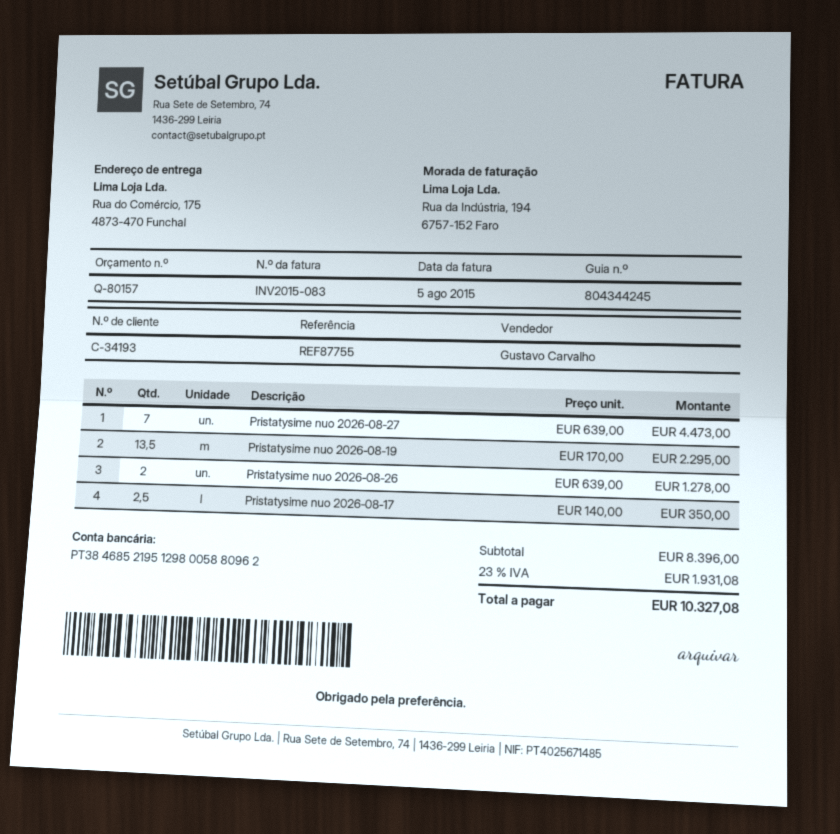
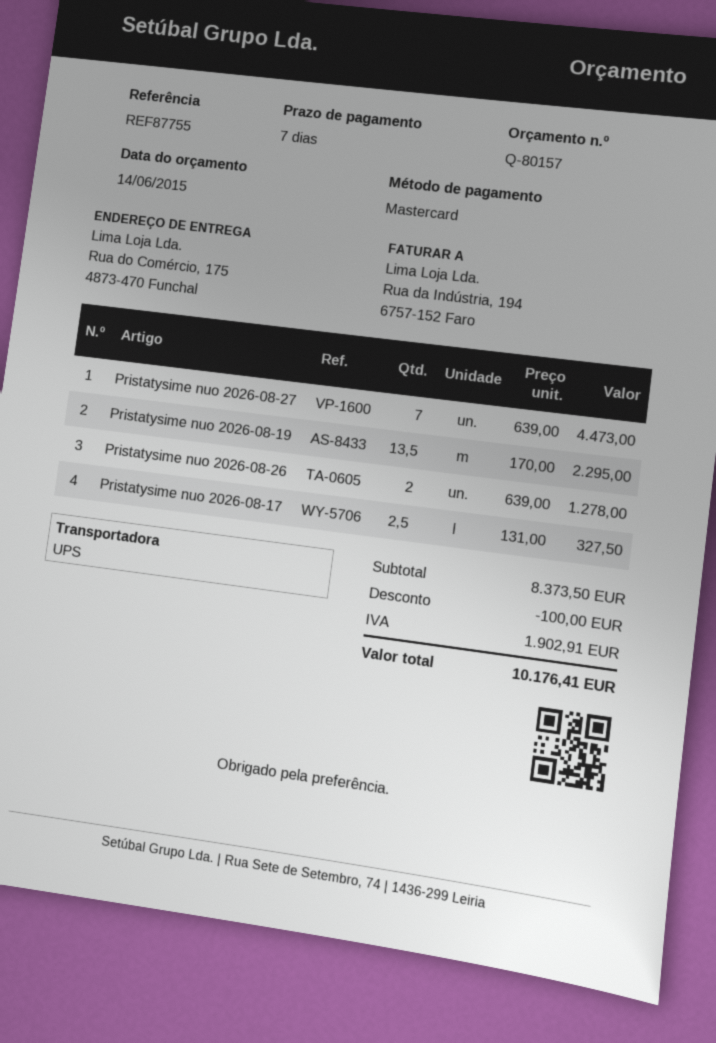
Pristatysime nuo 2026‑08‑17: 2.5 x 140.00 = 350.00 -> 2.5 x 131.00 = 327.50
subtotal: 8396.00 -> 8373.50
discount: none -> 100.00
tax: 1931.08 -> 1902.91
total: 10327.08 -> 10176.41

